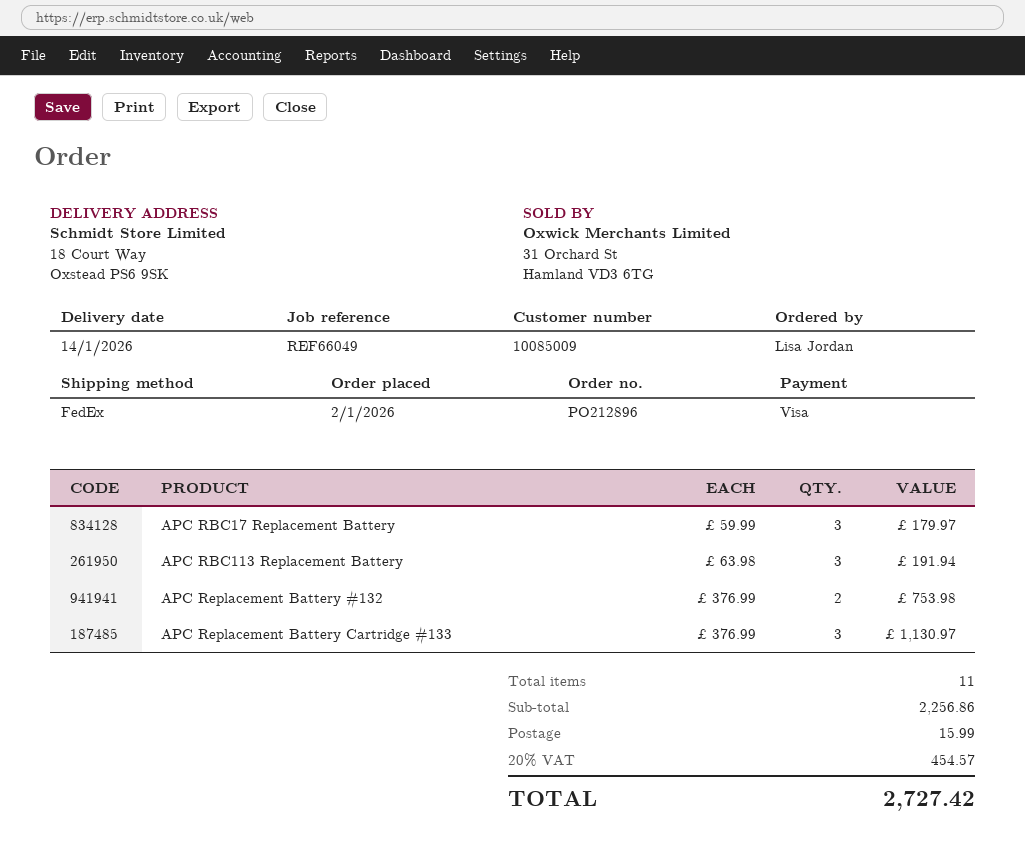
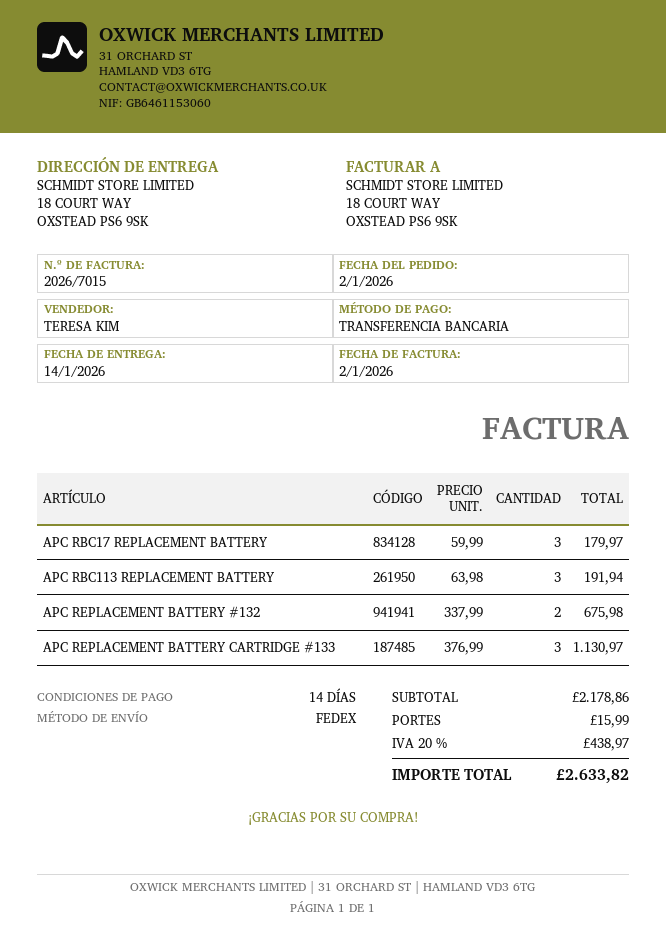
payment method: Visa -> bank transfer
APC Replacement Battery #132: 2 x 376.99 = 753.98 -> 2 x 337.99 = 675.98
subtotal: 2256.86 -> 2178.86
tax: 20% = 454.57 -> 20% = 438.97
total: 2727.42 -> 2633.82

